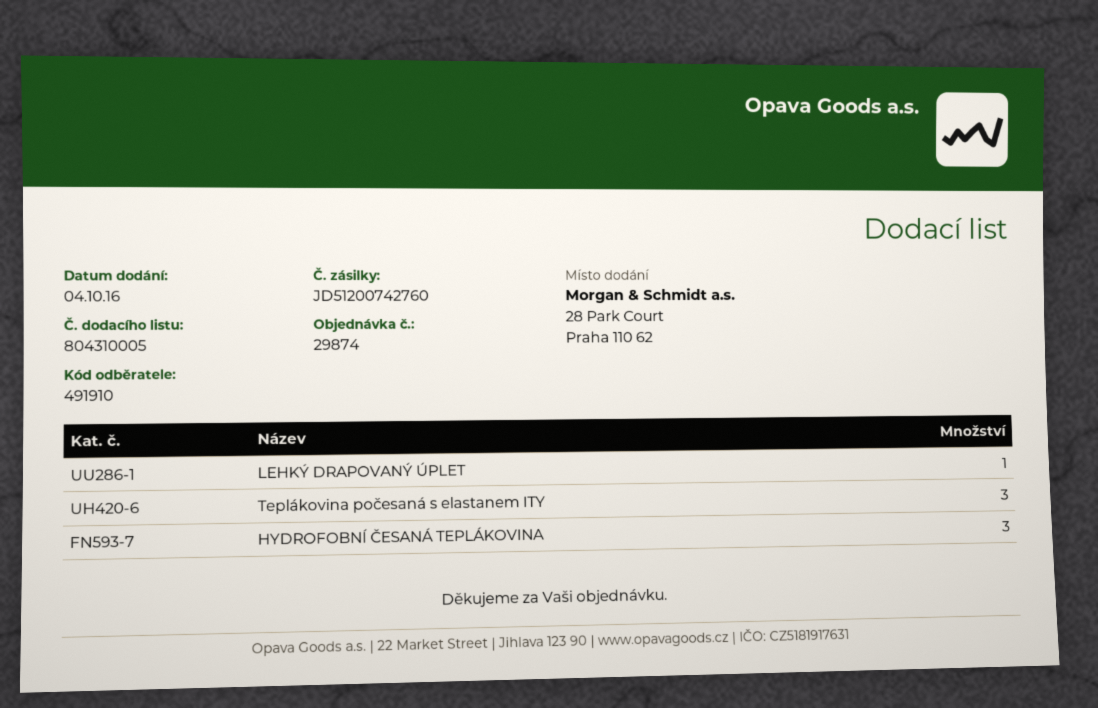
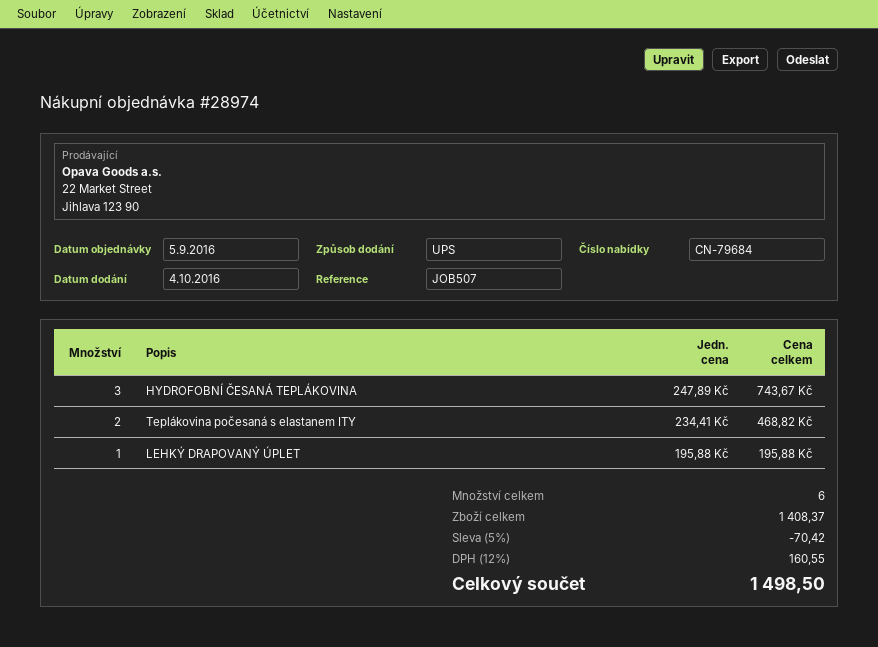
order number: 29874 -> 28974
Teplákovina počesaná s elastanem ITY: 3 -> 2

